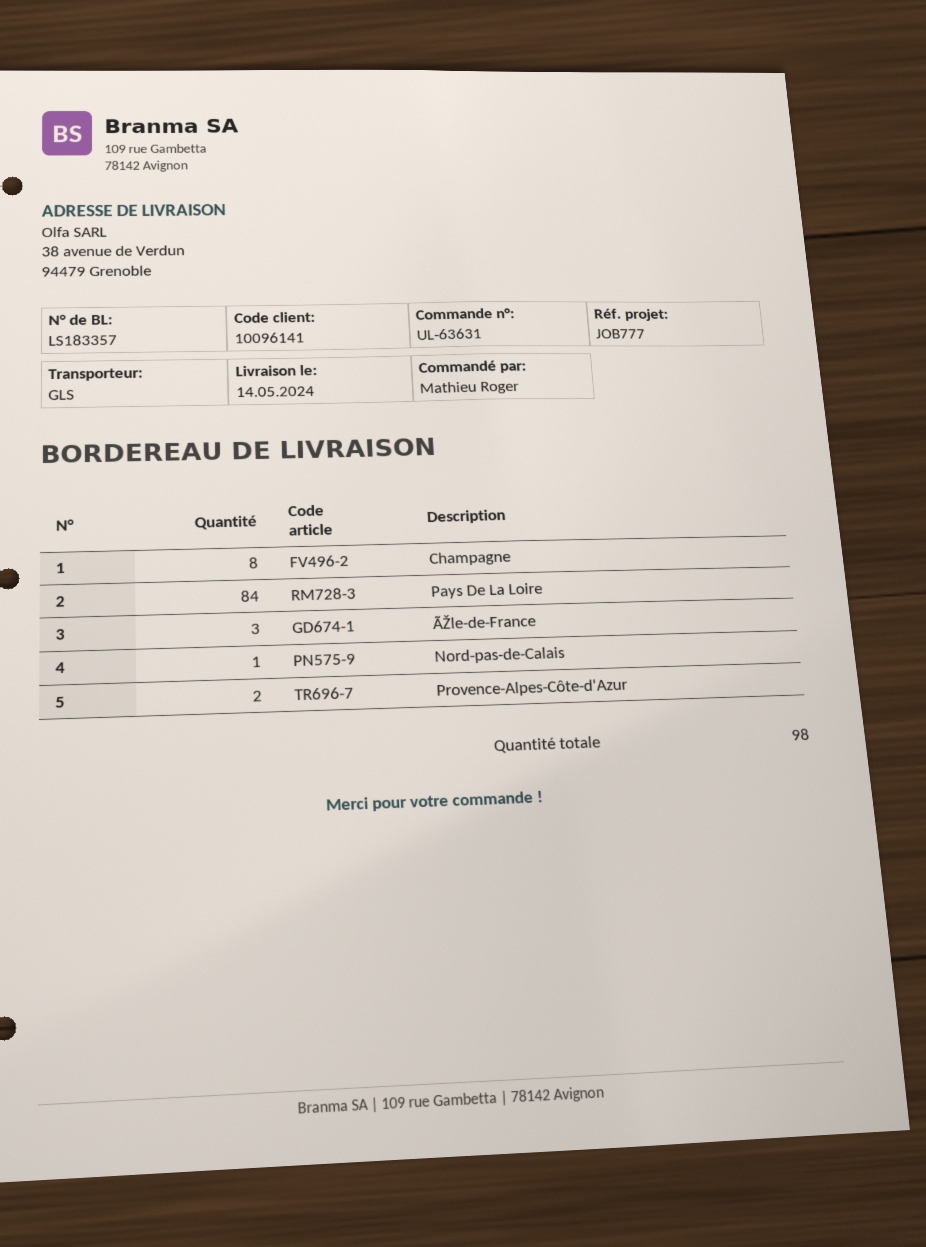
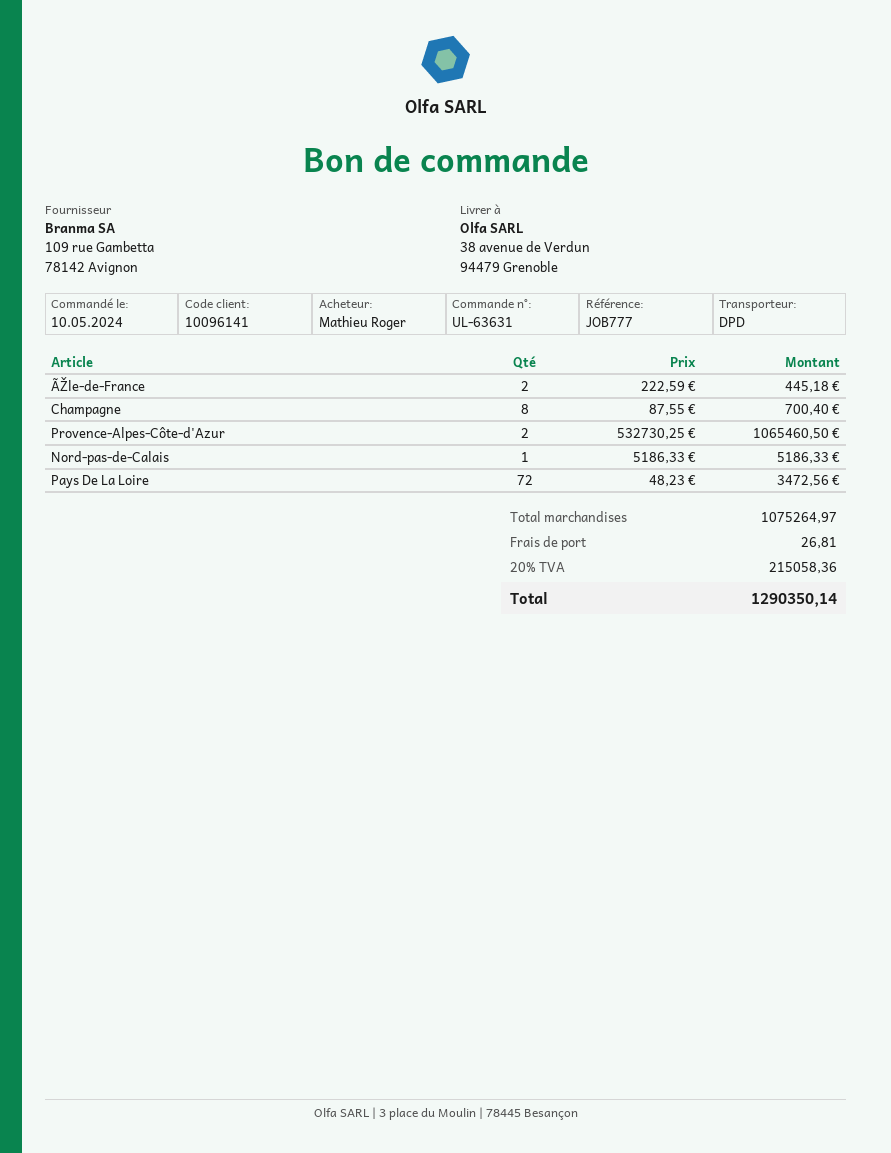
shipping method: GLS -> DPD
Pays De La Loire: 84 -> 72
ÃŽle-de-France: 3 -> 2

